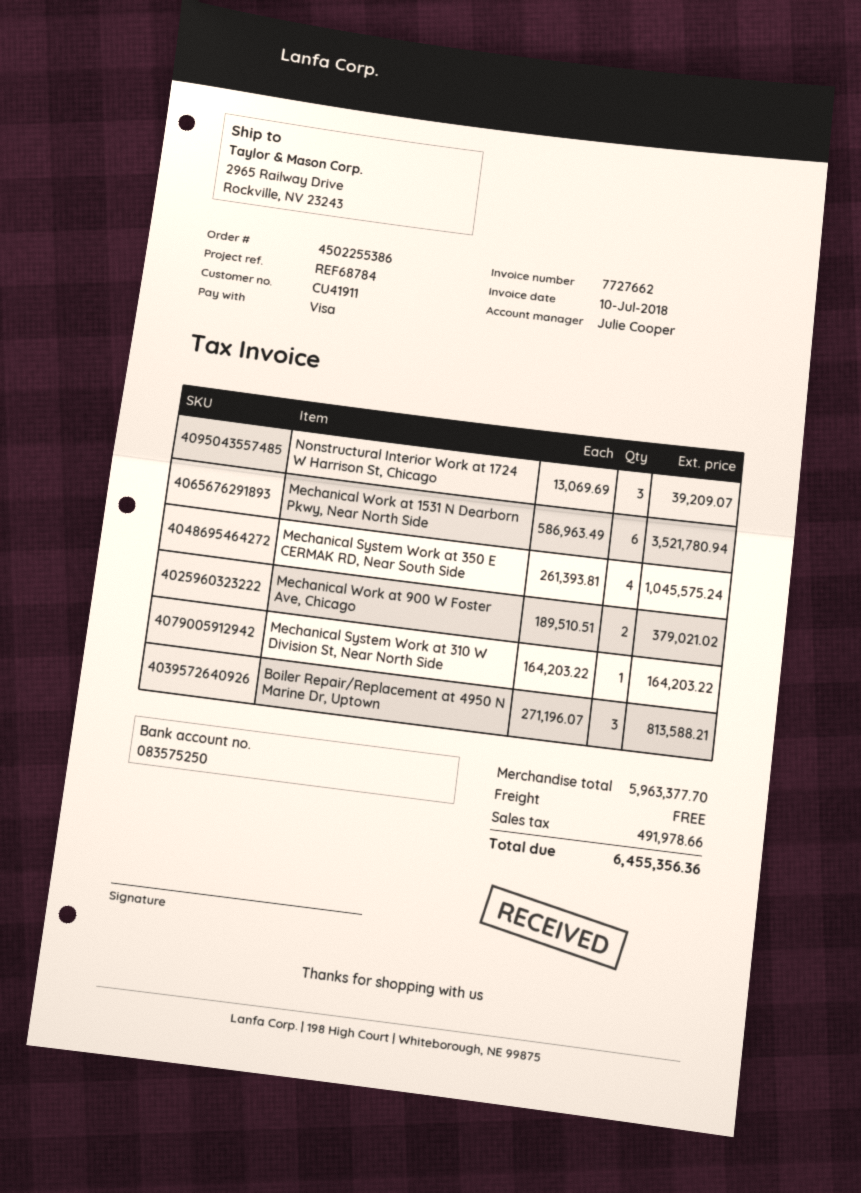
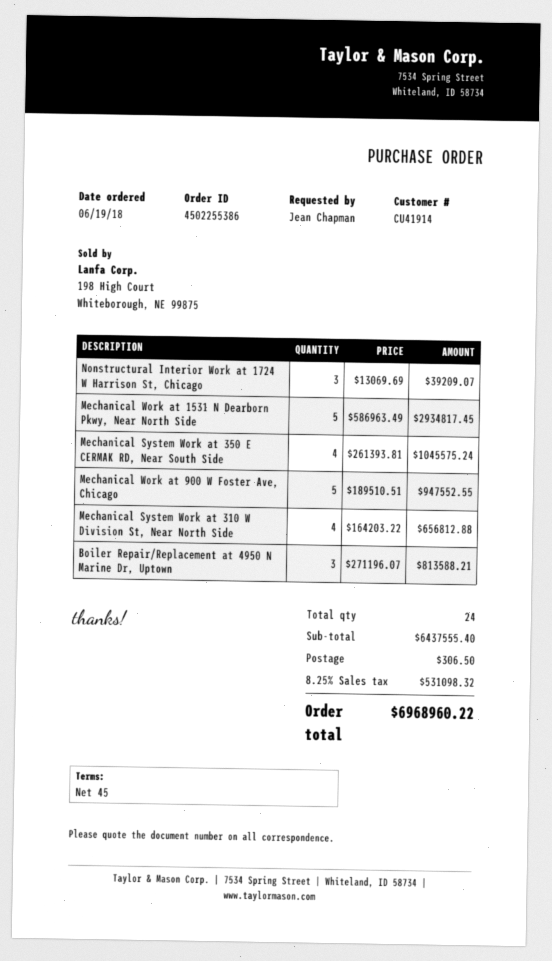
customer number: CU41911 -> CU41914
Mechanical Work at 1531 N Dearborn Pkwy, Near North Side: 6 x 586963.49 = 3521780.94 -> 5 x 586963.49 = 2934817.45
Mechanical Work at 900 W Foster Ave, Chicago: 2 x 189510.51 = 379021.02 -> 5 x 189510.51 = 947552.55
Mechanical System Work at 310 W Division St, Near North Side: 1 x 164203.22 = 164203.22 -> 4 x 164203.22 = 656812.88
subtotal: 5963377.70 -> 6437555.40
shipping: 0.00 -> 306.50
tax: 491978.66 -> 531098.32
total: 6455356.36 -> 6968960.22

